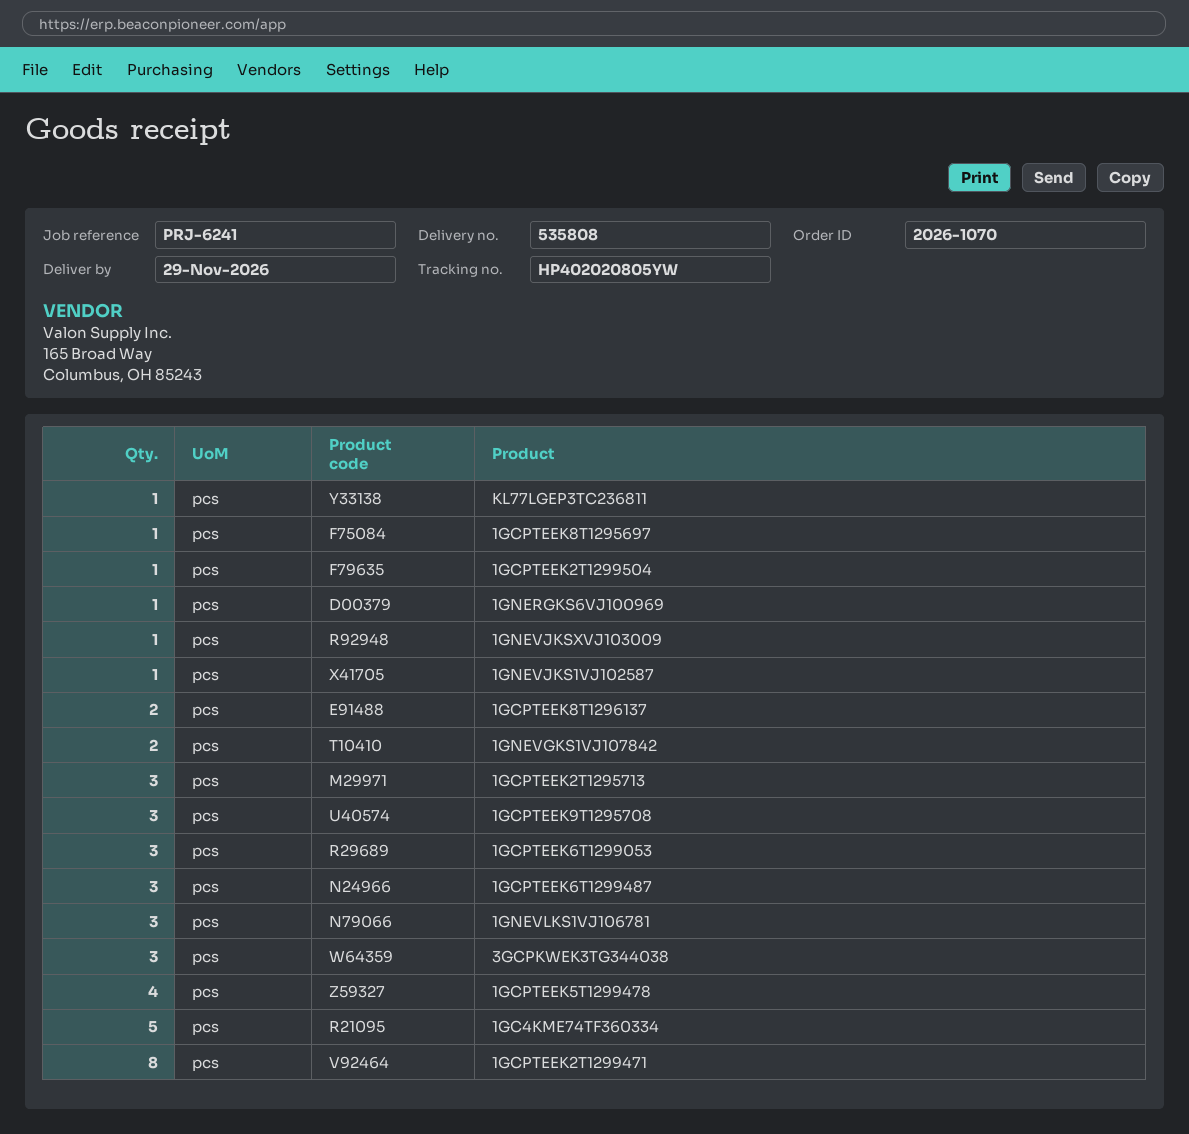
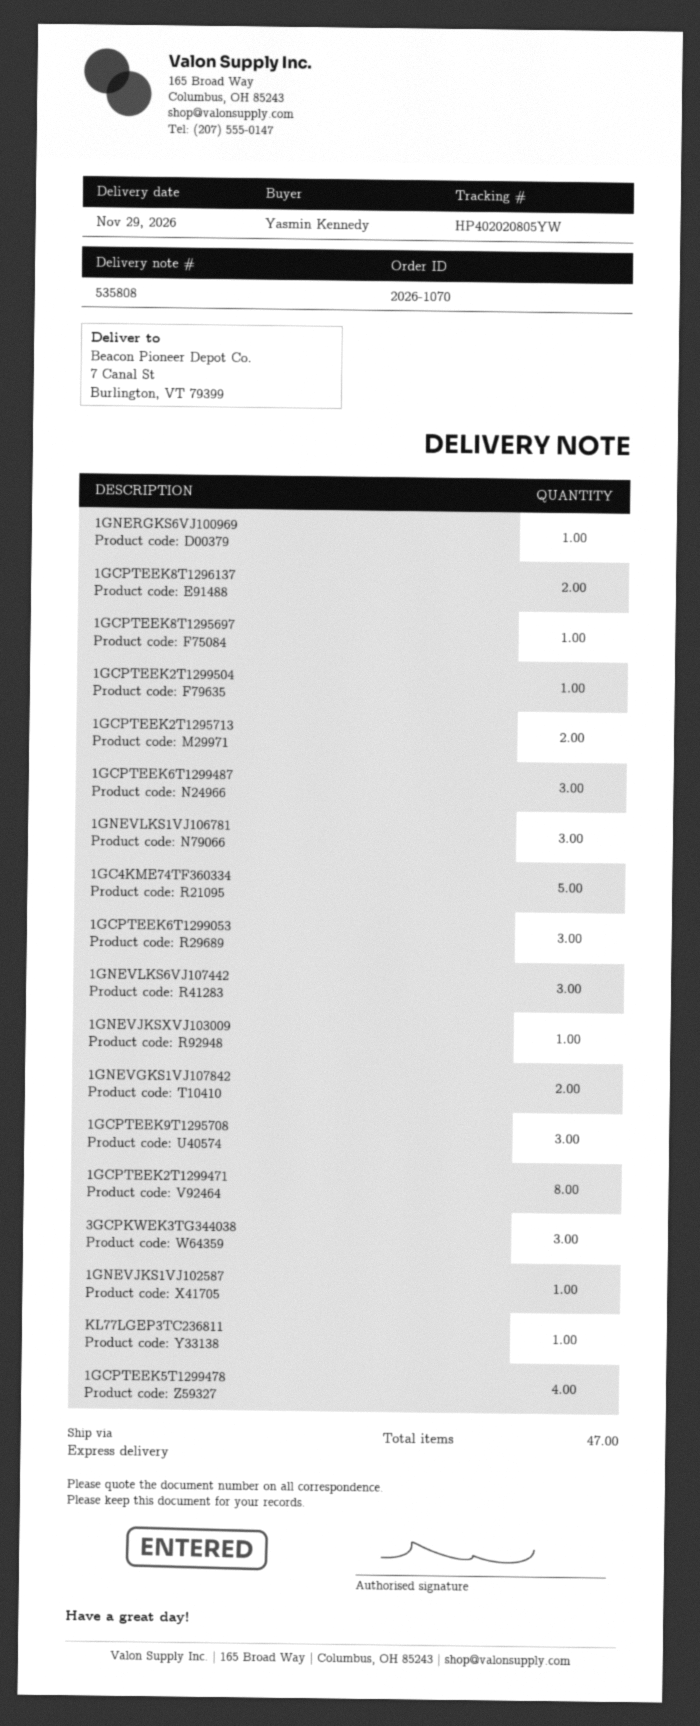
1GCPTEEK2T1295713: 3 -> 2
1GNEVLKS6VJ107442: none -> 3

